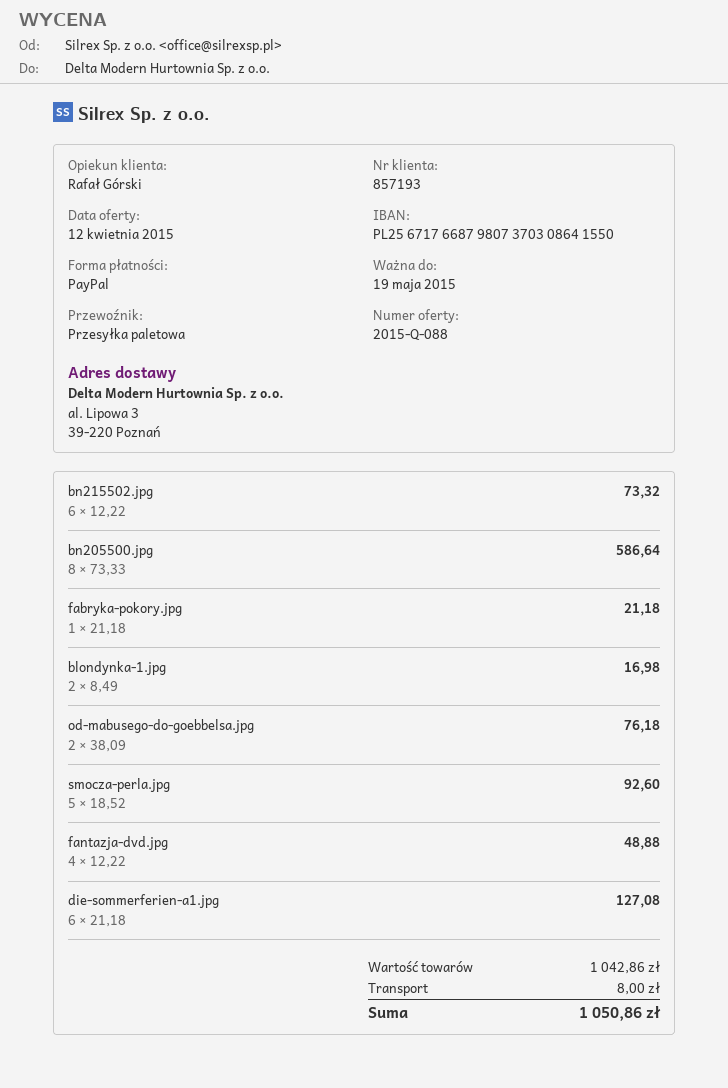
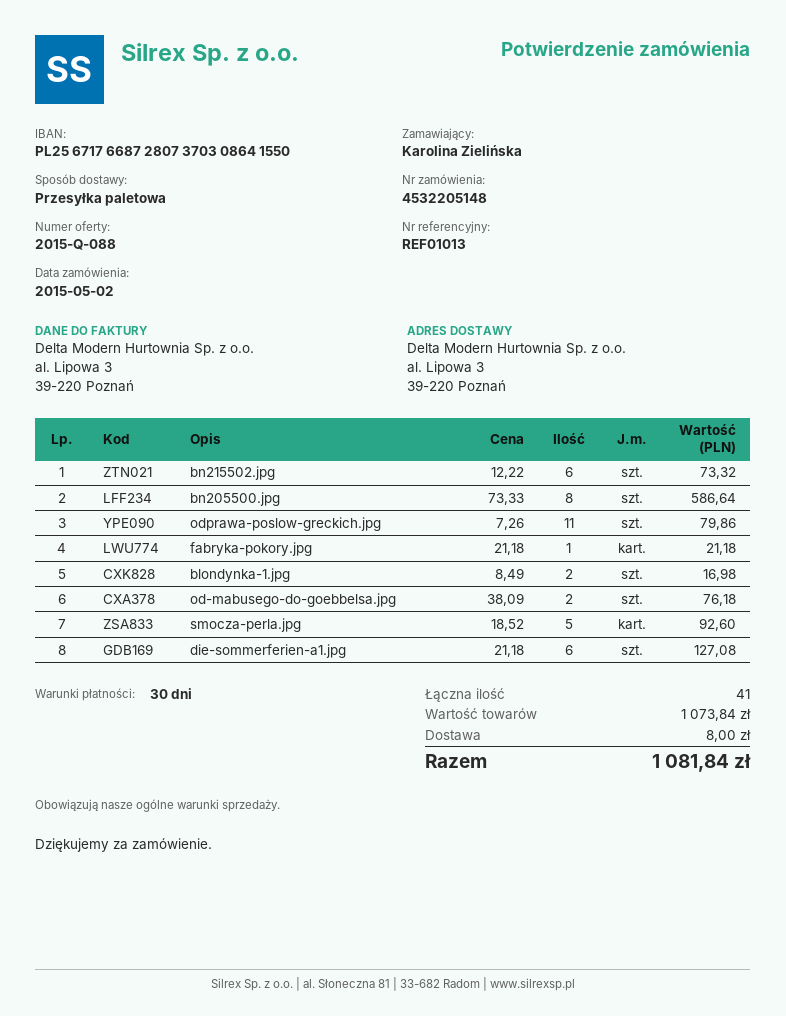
bank account: PL25671766879807370308641550 -> PL25671766872807370308641550
fantazja-dvd.jpg: 4 x 12.22 = 48.88 -> none
odprawa-poslow-greckich.jpg: none -> 11 x 7.26 = 79.86
subtotal: 1042.86 -> 1073.84
total: 1050.86 -> 1081.84

